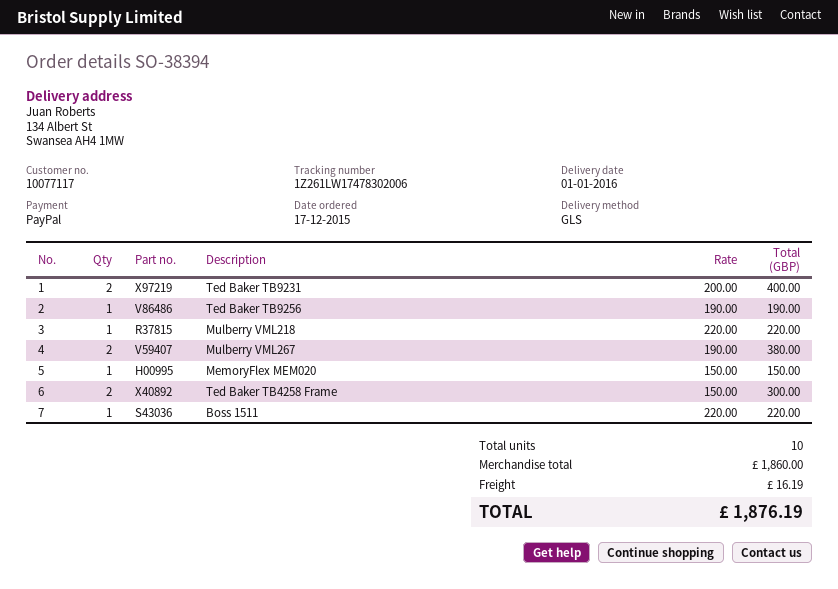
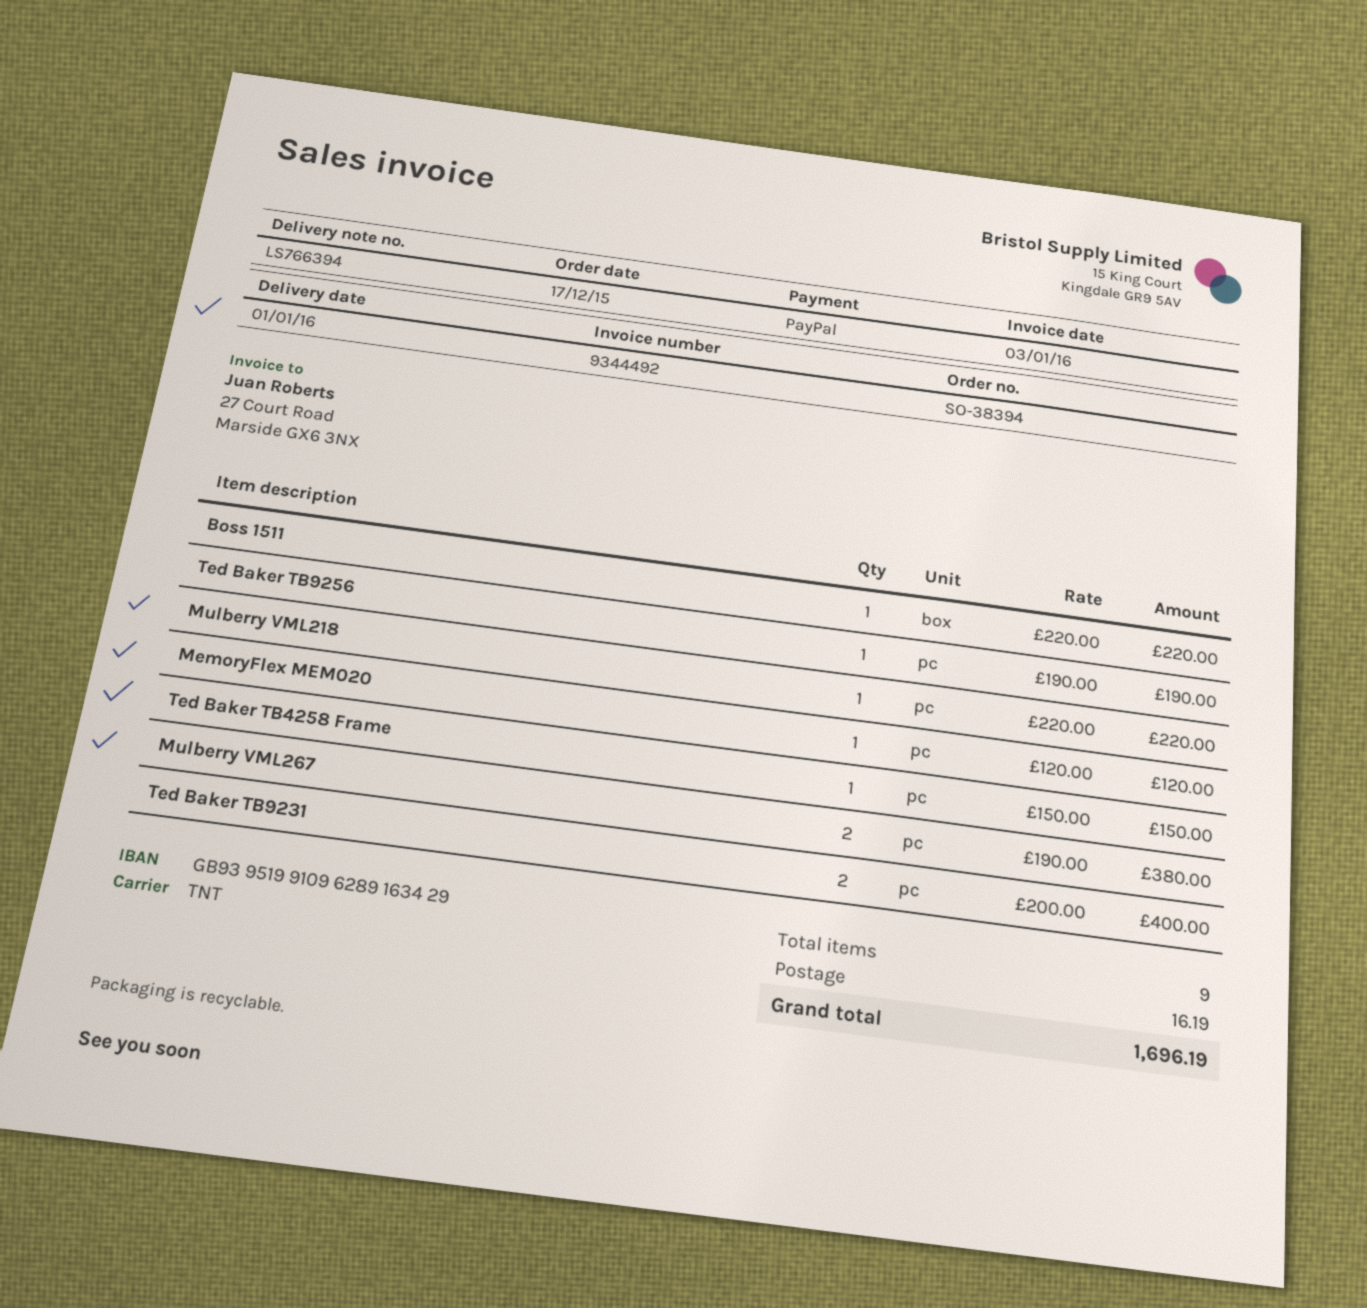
shipping method: GLS -> TNT
MemoryFlex MEM020: 1 x 150.00 = 150.00 -> 1 x 120.00 = 120.00
Ted Baker TB4258 Frame: 2 x 150.00 = 300.00 -> 1 x 150.00 = 150.00
total quantity: 10 -> 9
total: 1876.19 -> 1696.19

